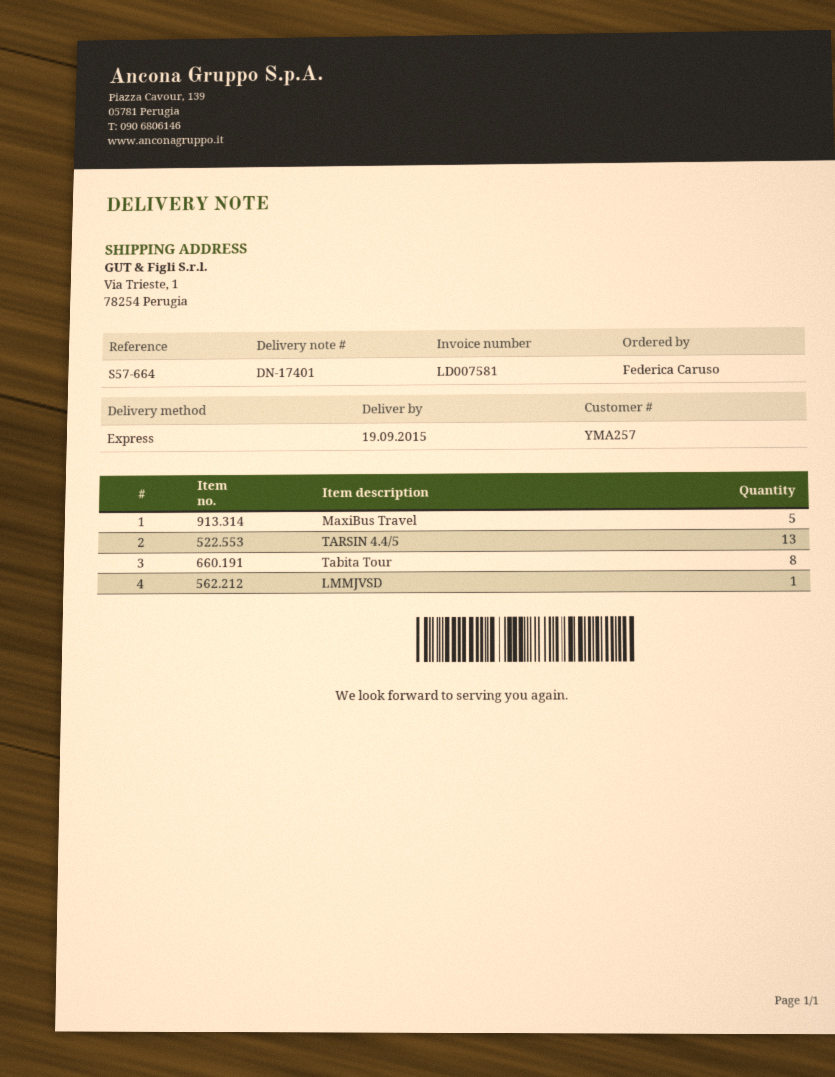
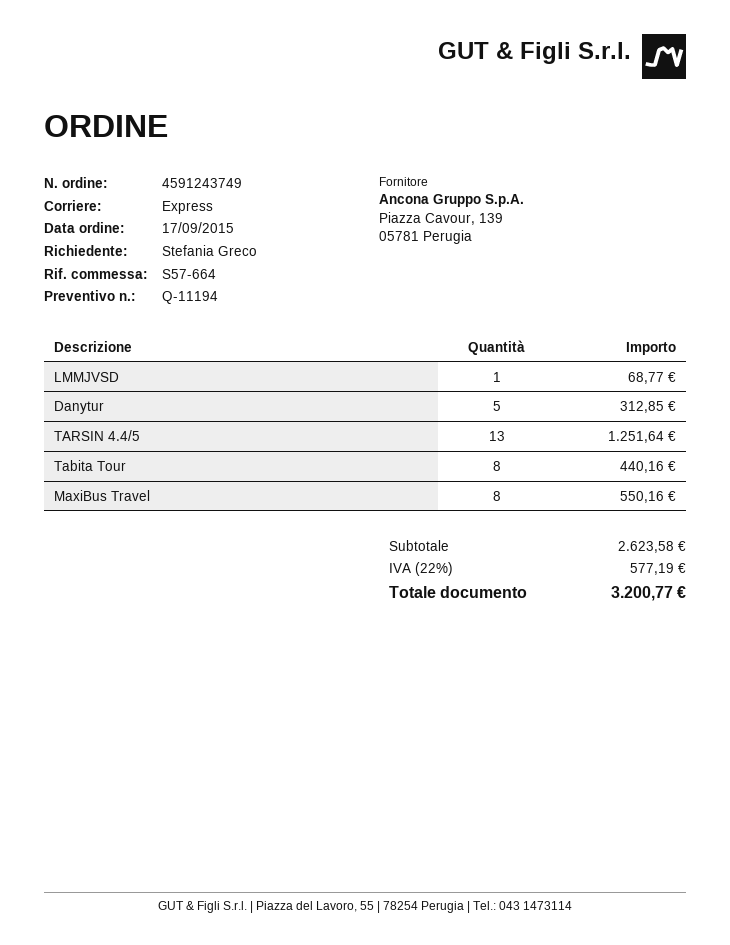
ordered by: Federica Caruso -> Stefania Greco
MaxiBus Travel: 5 -> 8
Danytur: none -> 5

